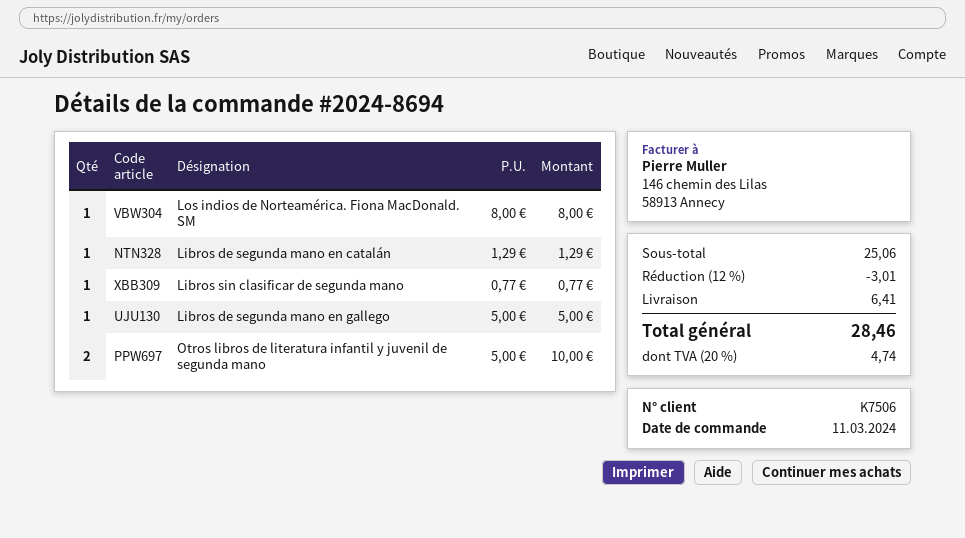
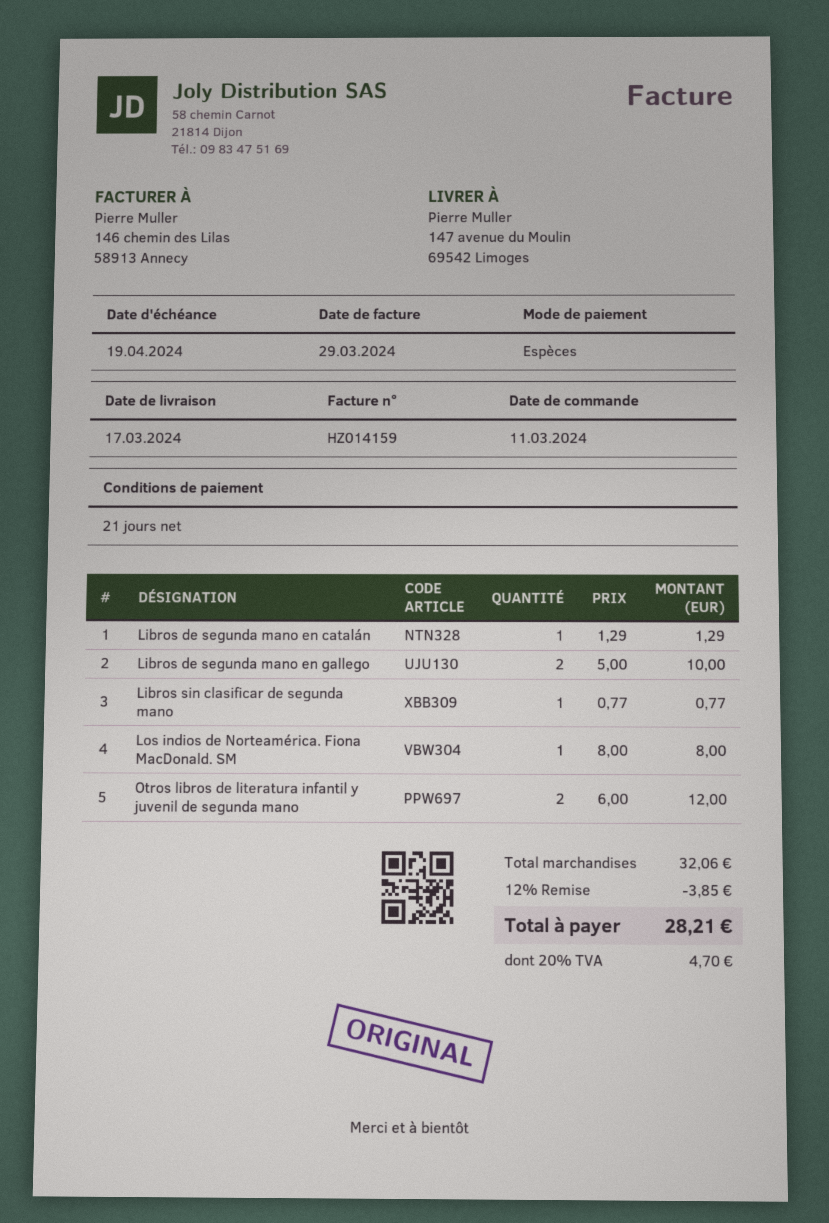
Libros de segunda mano en gallego: 1 x 5.00 = 5.00 -> 2 x 5.00 = 10.00
Otros libros de literatura infantil y juvenil de segunda mano: 2 x 5.00 = 10.00 -> 2 x 6.00 = 12.00
subtotal: 25.06 -> 32.06
discount: 12% = 3.01 -> 12% = 3.85
shipping: 6.41 -> none
tax: 20% = 4.74 -> 20% = 4.70
total: 28.46 -> 28.21

